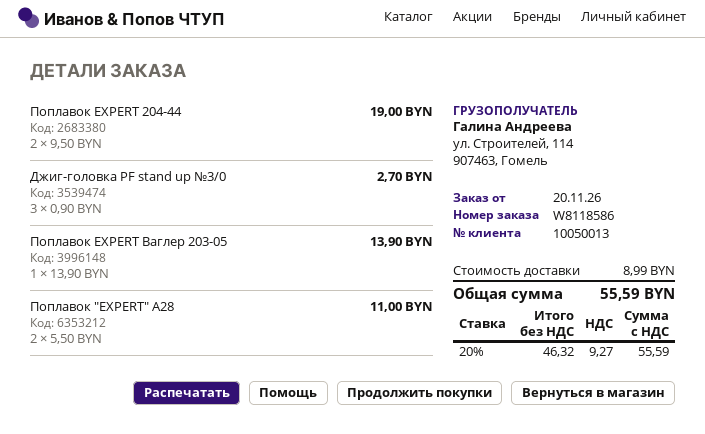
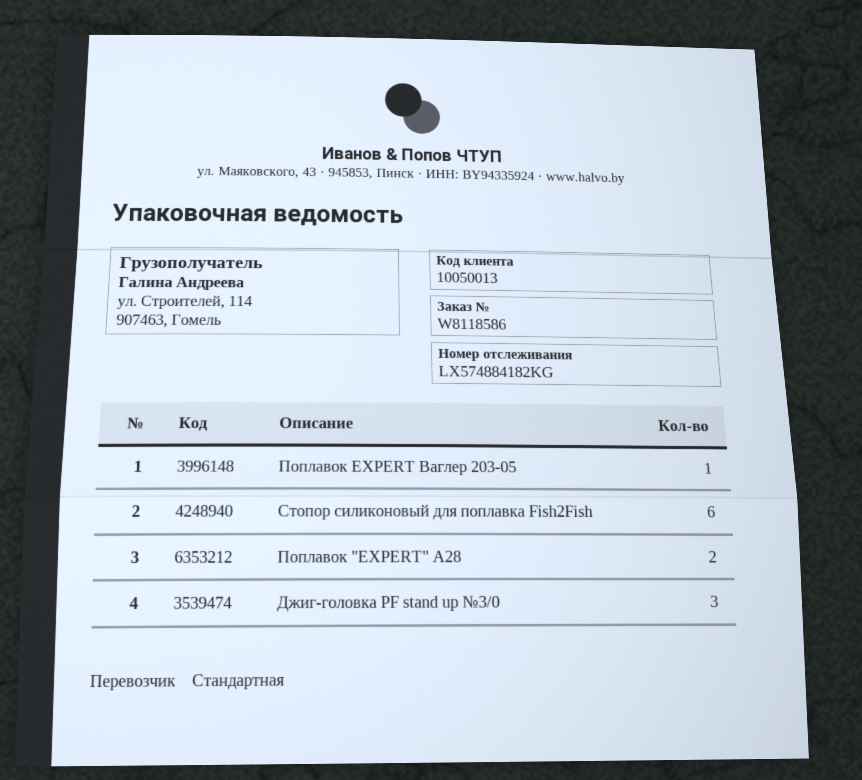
Поплавок EXPERT 204-44: 2 -> none
Стопор силиконовый для поплавка Fish2Fish: none -> 6

